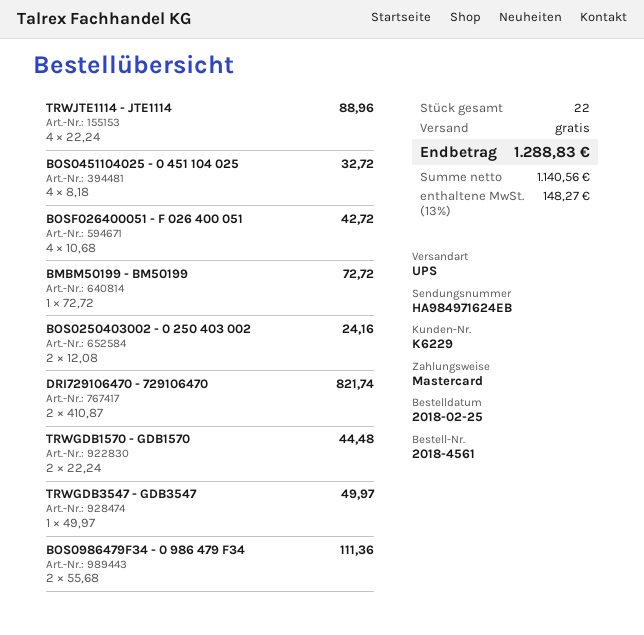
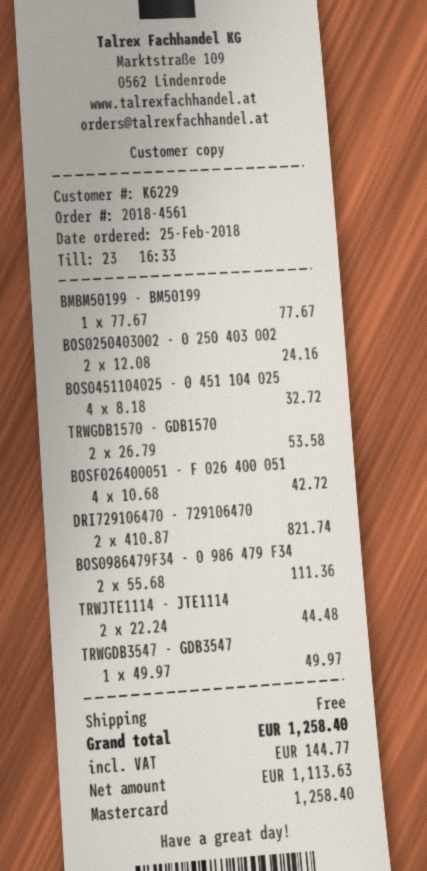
TRWJTE1114 - JTE1114: 4 x 22.24 = 88.96 -> 2 x 22.24 = 44.48
BMBM50199 - BM50199: 1 x 72.72 = 72.72 -> 1 x 77.67 = 77.67
TRWGDB1570 - GDB1570: 2 x 22.24 = 44.48 -> 2 x 26.79 = 53.58
net: 1140.56 -> 1113.63
tax: 148.27 -> 144.77
total: 1288.83 -> 1258.40

